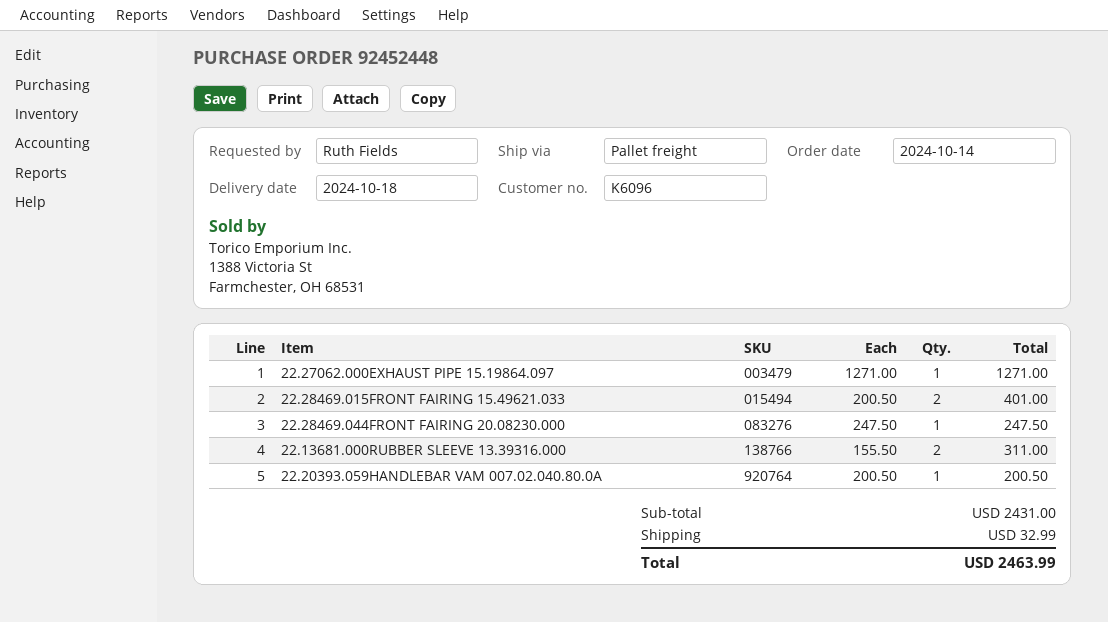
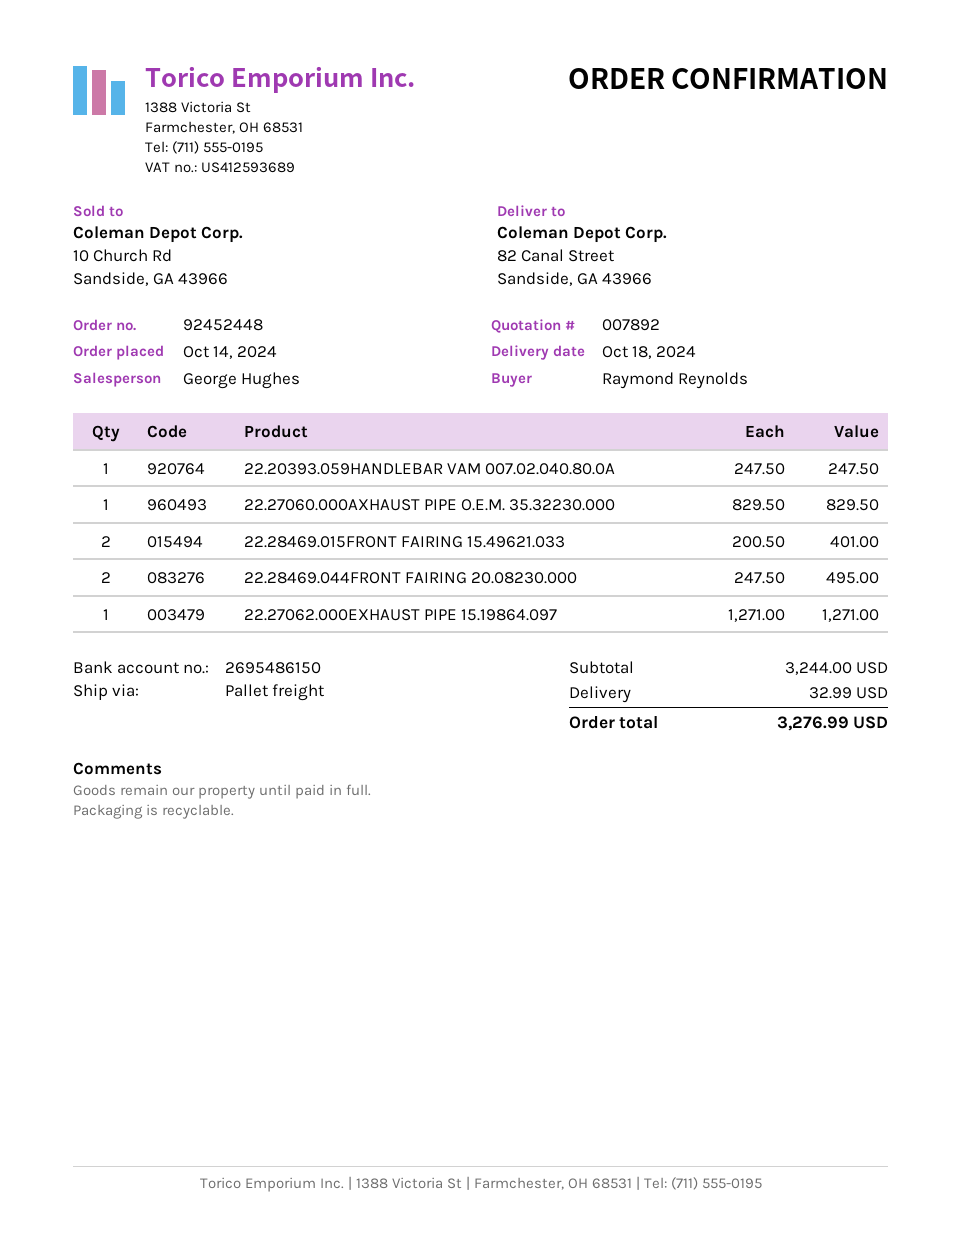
ordered by: Ruth Fields -> Raymond Reynolds
22.28469.044FRONT FAIRING 20.08230.000: 1 x 247.50 = 247.50 -> 2 x 247.50 = 495.00
22.13681.000RUBBER SLEEVE 13.39316.000: 2 x 155.50 = 311.00 -> none
22.20393.059HANDLEBAR VAM 007.02.040.80.0A: 1 x 200.50 = 200.50 -> 1 x 247.50 = 247.50
22.27060.000AXHAUST PIPE O.E.M. 35.32230.000: none -> 1 x 829.50 = 829.50
subtotal: 2431.00 -> 3244.00
total: 2463.99 -> 3276.99

